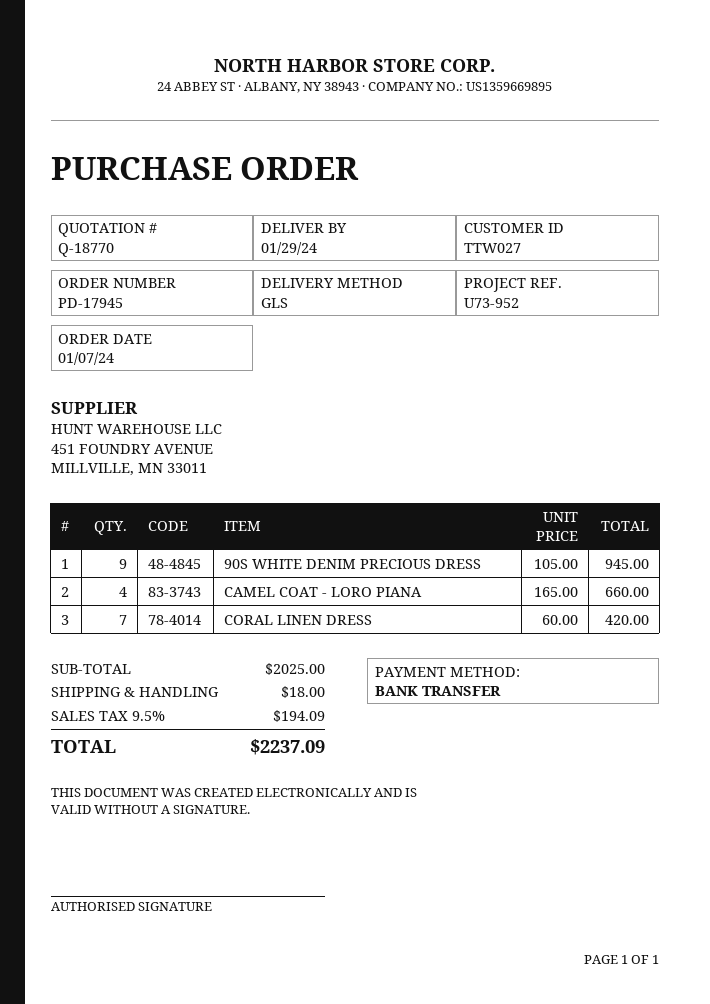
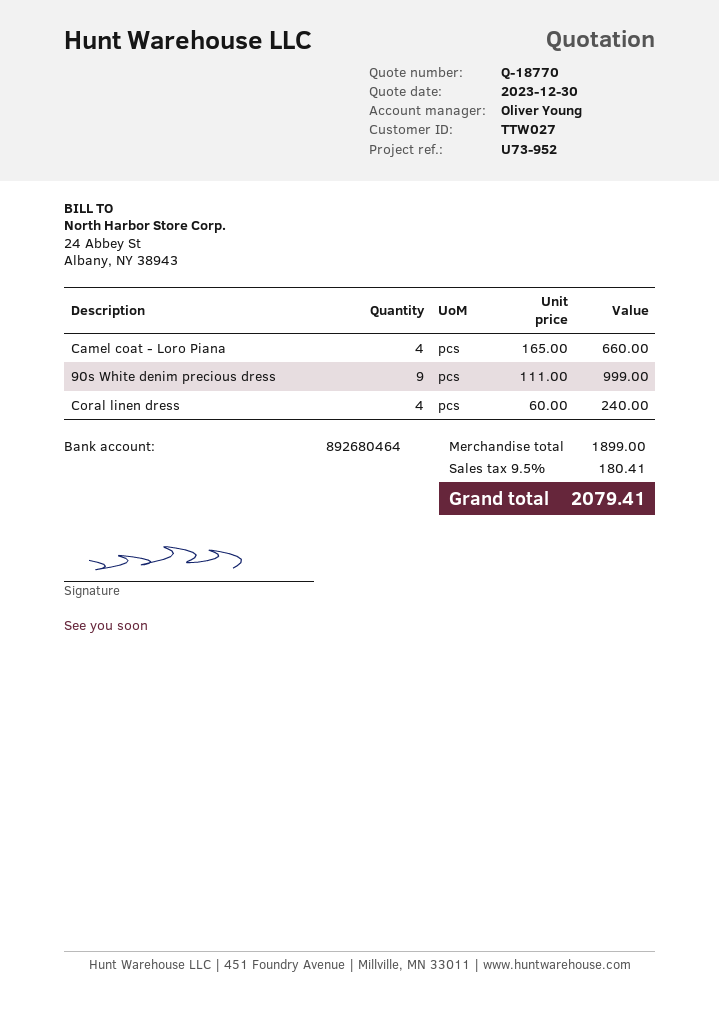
90S WHITE DENIM PRECIOUS DRESS: 9 x 105.00 = 945.00 -> 9 x 111.00 = 999.00
CORAL LINEN DRESS: 7 x 60.00 = 420.00 -> 4 x 60.00 = 240.00
subtotal: 2025.00 -> 1899.00
shipping: 18.00 -> none
tax: 9.5% = 194.09 -> 9.5% = 180.41
total: 2237.09 -> 2079.41

